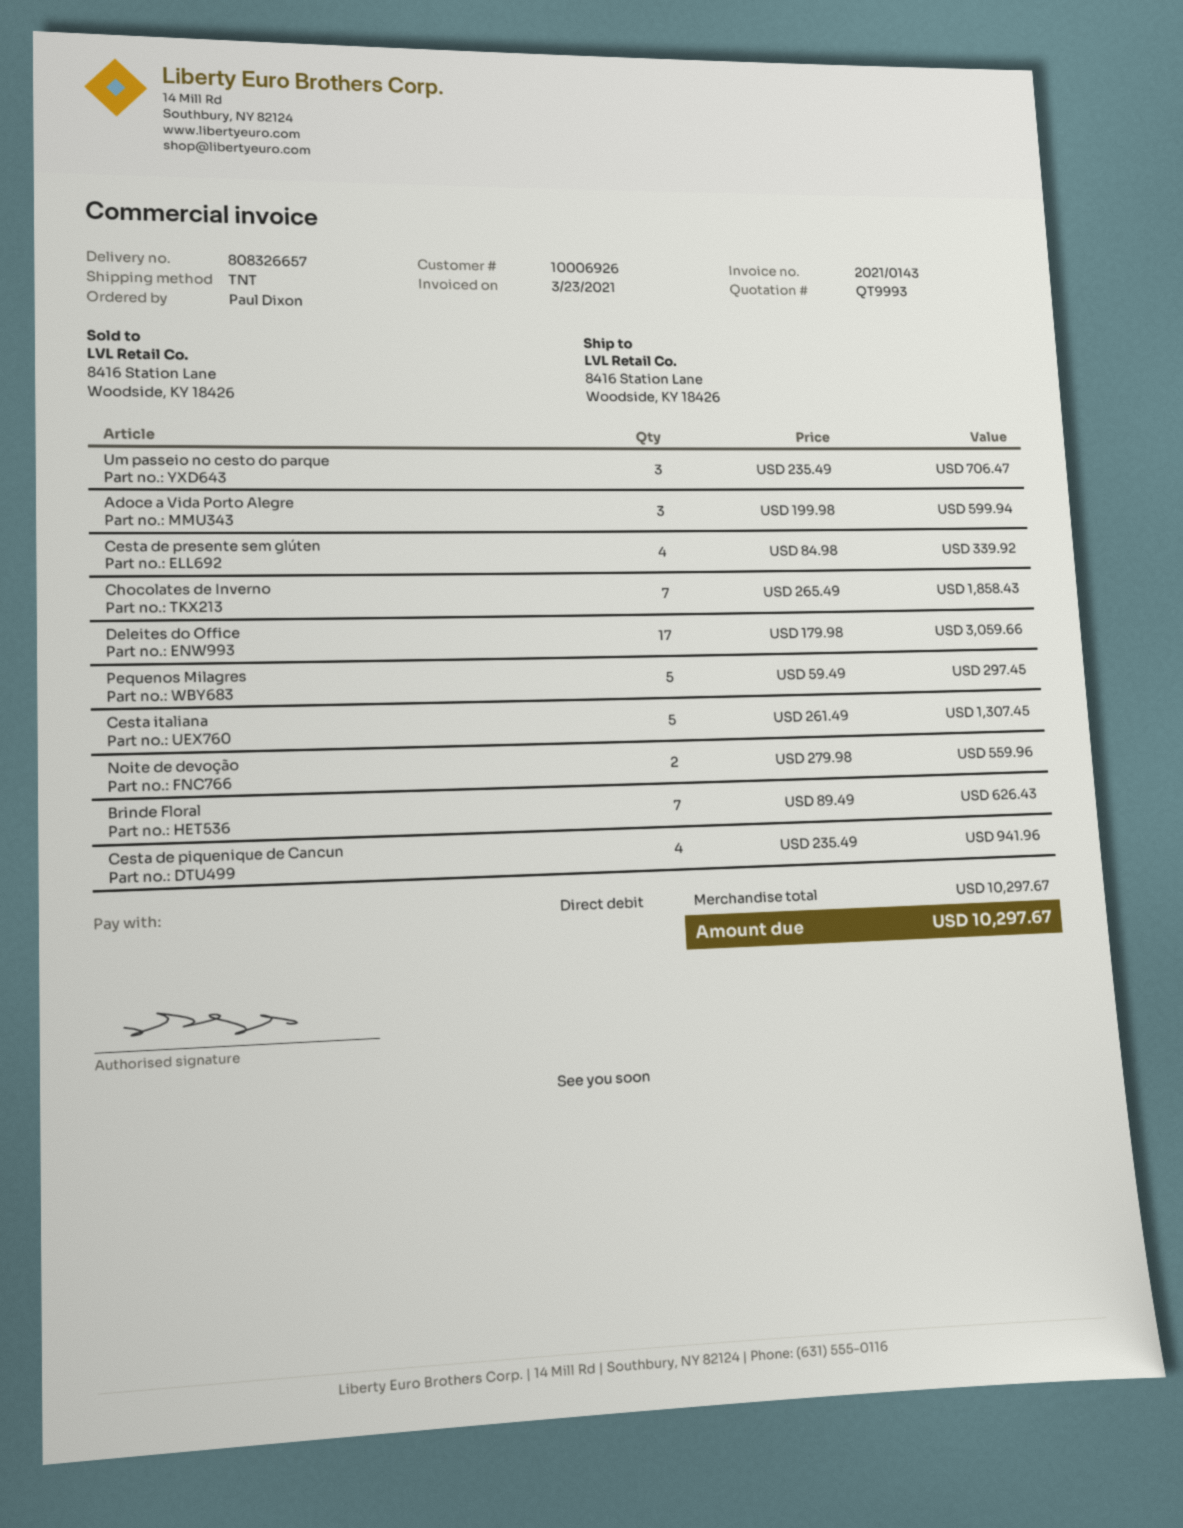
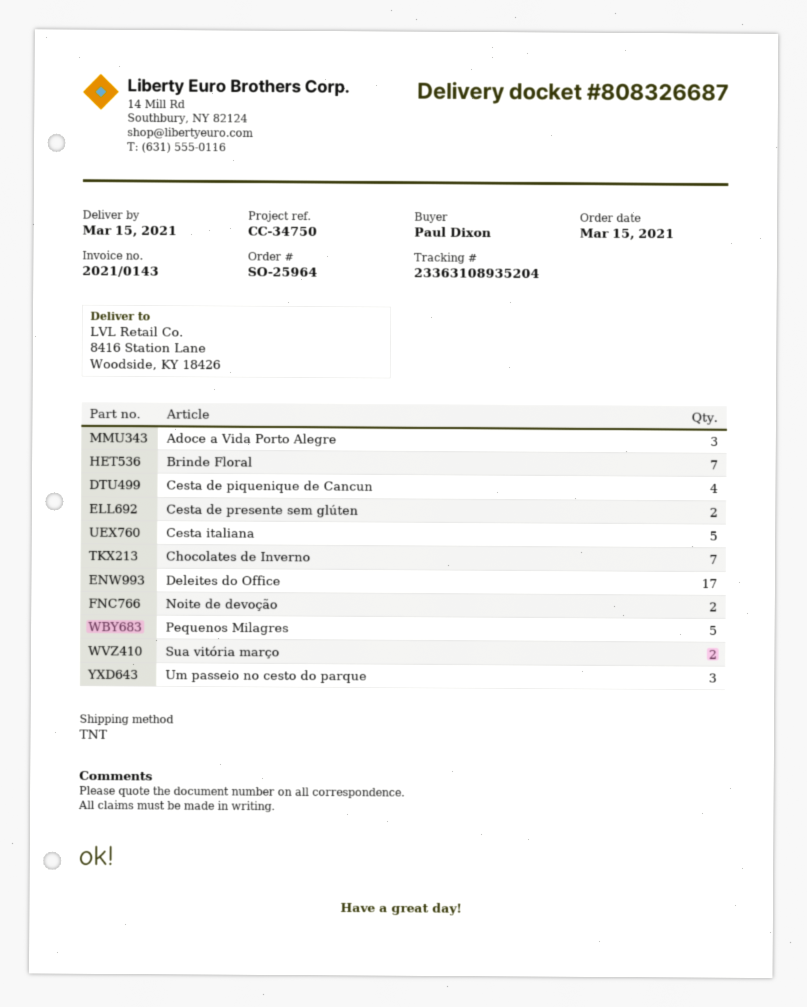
delivery note number: 808326657 -> 808326687
Cesta de presente sem glúten: 4 -> 2
Sua vitória março: none -> 2

